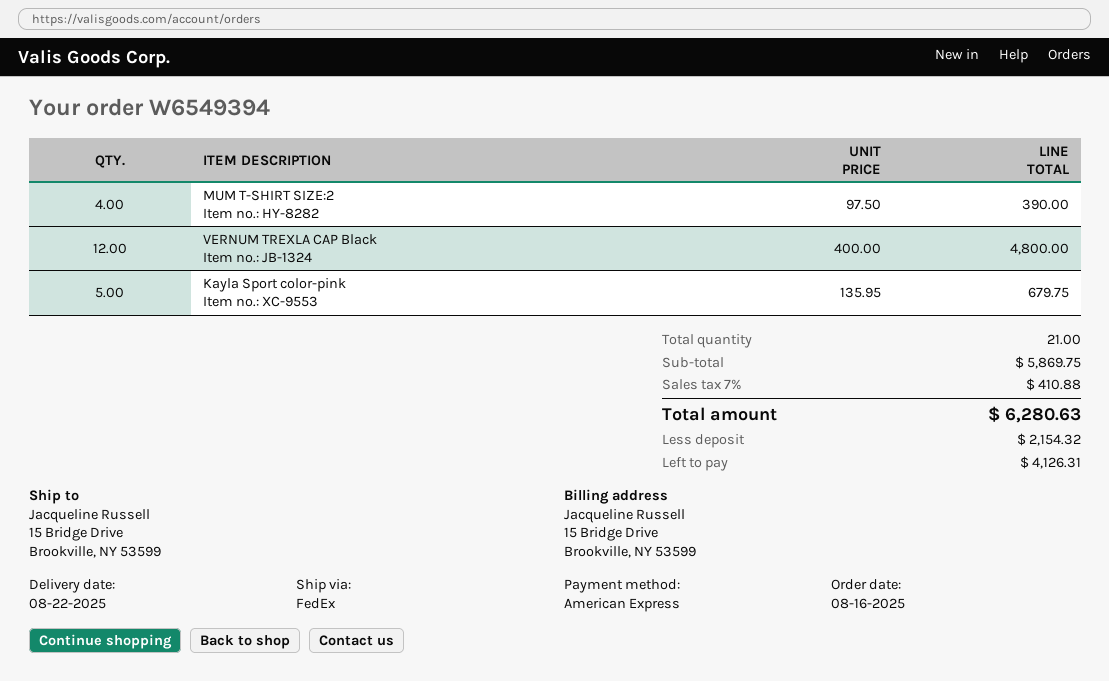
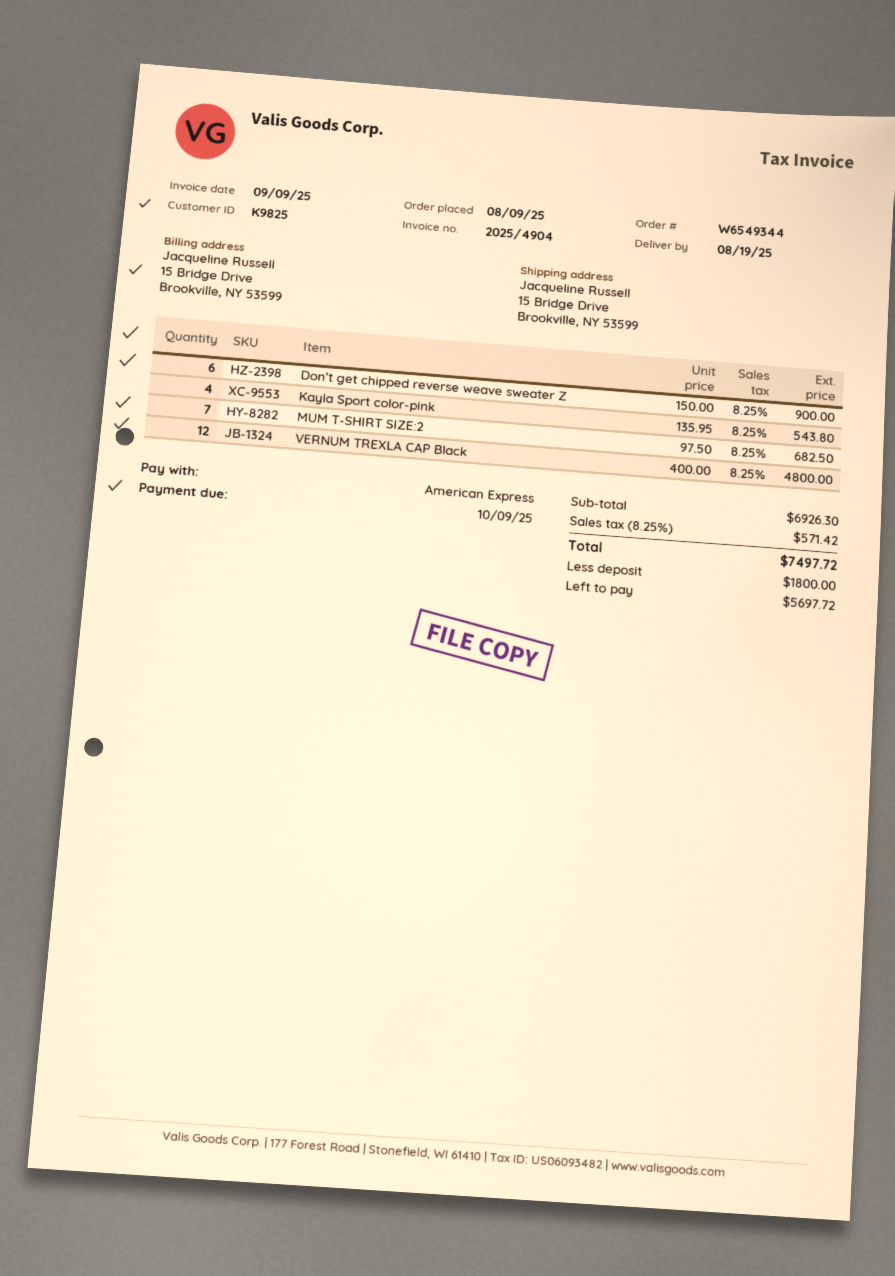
order number: W6549394 -> W6549344
order date: 2025-08-16 -> 2025-08-09
delivery date: 2025-08-22 -> 2025-08-19
MUM T-SHIRT SIZE:2: 4 x 97.50 = 390.00 -> 7 x 97.50 = 682.50
Kayla Sport color-pink: 5 x 135.95 = 679.75 -> 4 x 135.95 = 543.80
Don’t get chipped reverse weave sweater Z: none -> 6 x 150.00 = 900.00
subtotal: 5869.75 -> 6926.30
tax: 7% = 410.88 -> 8.25% = 571.42
total: 6280.63 -> 7497.72
deposit: 2154.32 -> 1800.00
balance: 4126.31 -> 5697.72

